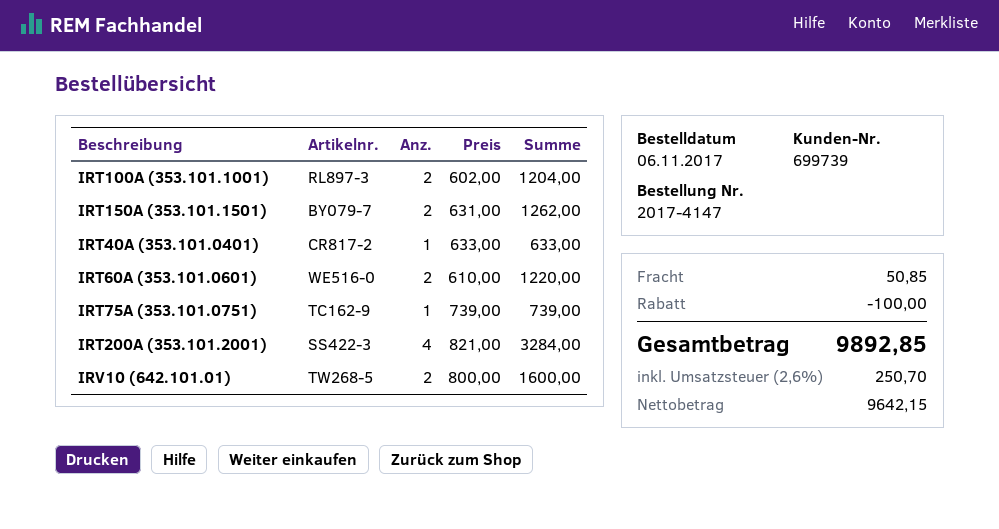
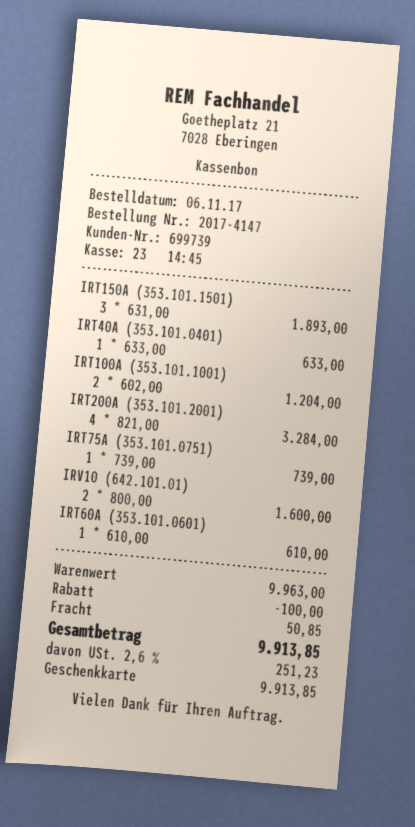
IRT150A (353.101.1501): 2 x 631.00 = 1262.00 -> 3 x 631.00 = 1893.00
IRT60A (353.101.0601): 2 x 610.00 = 1220.00 -> 1 x 610.00 = 610.00
tax: 2.6% = 250.70 -> 2.6% = 251.23
total: 9892.85 -> 9913.85

